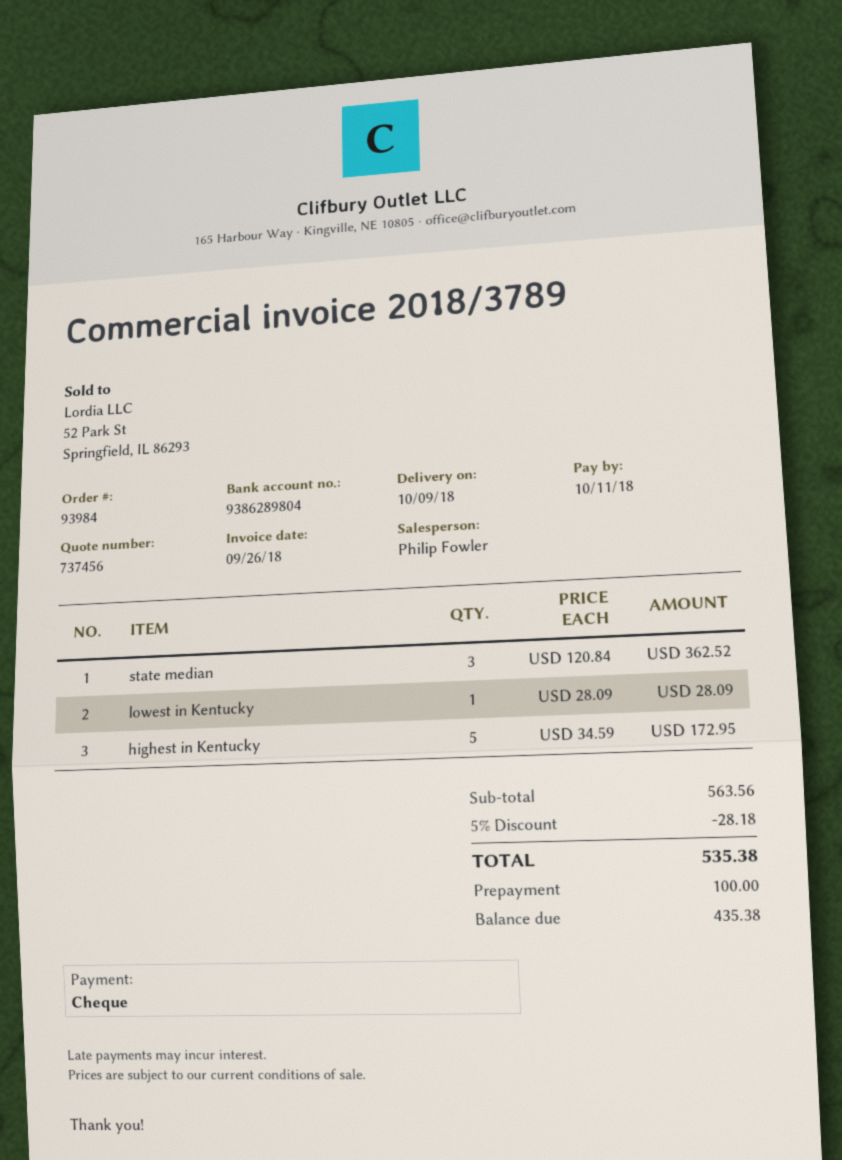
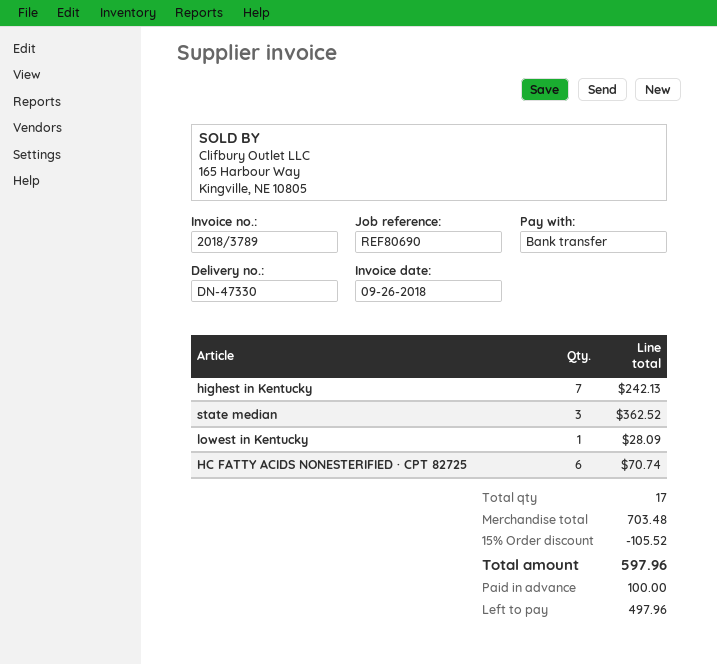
payment method: cheque -> bank transfer
highest in Kentucky: 5 for 172.95 -> 7 for 242.13
HC FATTY ACIDS NONESTERIFIED · CPT 82725: none -> 6 for 70.74
subtotal: 563.56 -> 703.48
discount: 5% = 28.18 -> 15% = 105.52
total: 535.38 -> 597.96
balance: 435.38 -> 497.96

